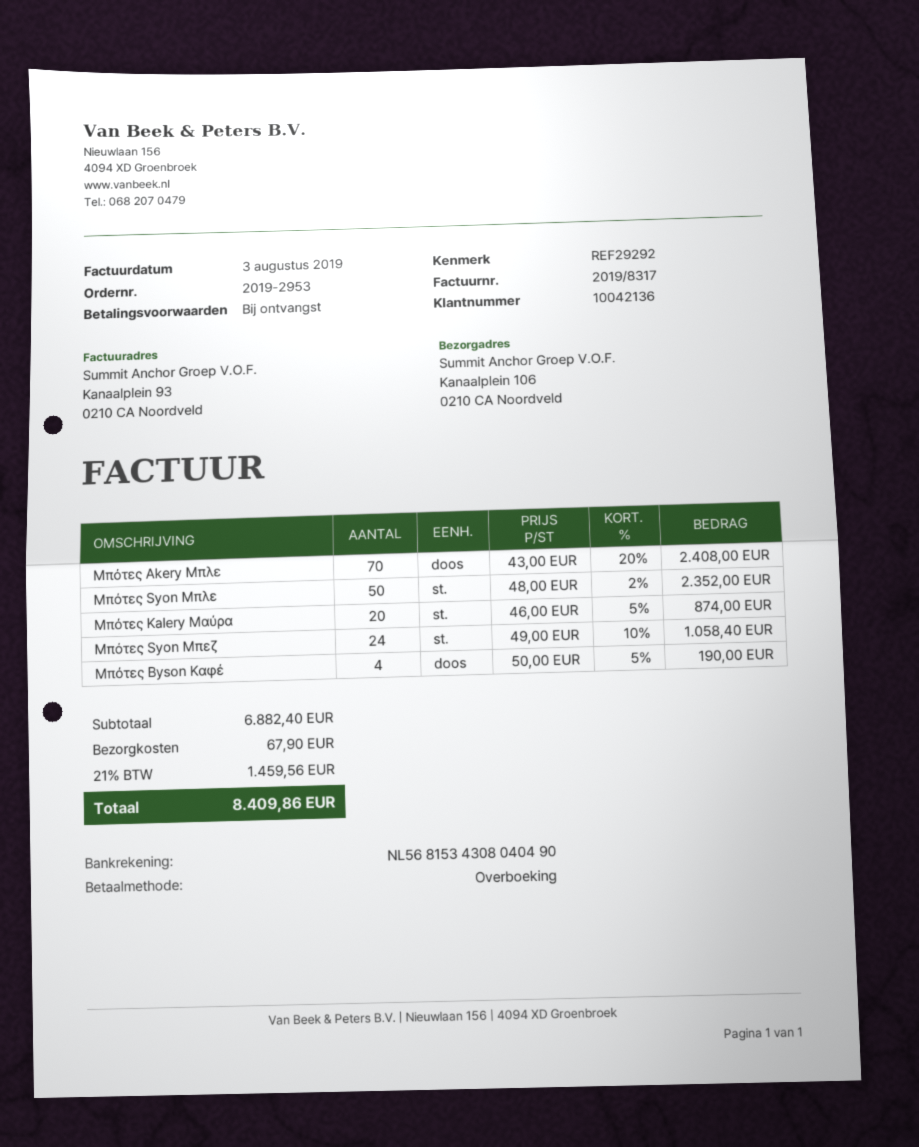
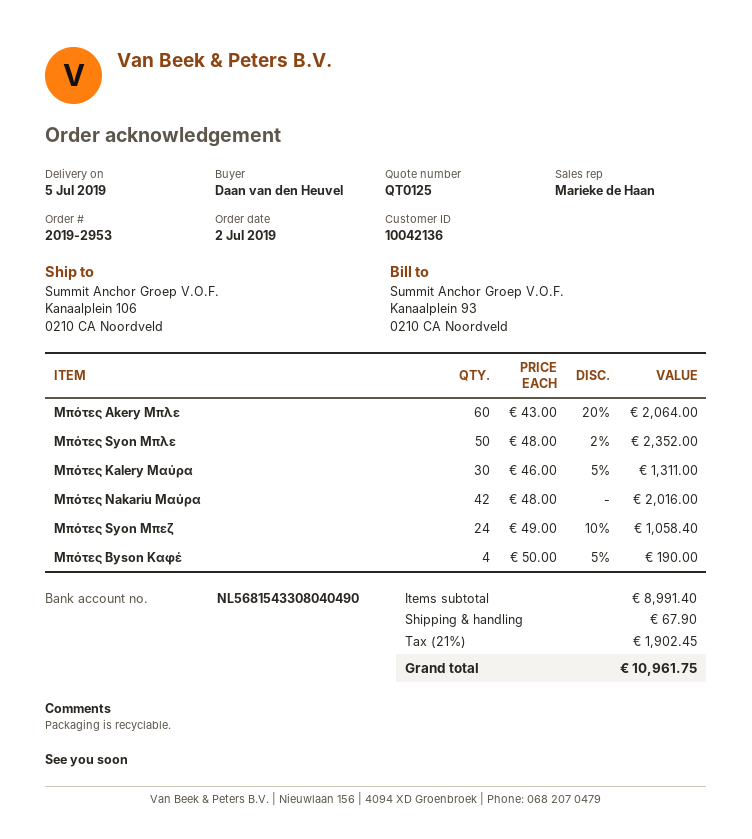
bank account: NL5681534308040490 -> NL5681543308040490
Μπότες Akery Μπλε: 70 x 43.00 - 20% = 2408.00 -> 60 x 43.00 - 20% = 2064.00
Μπότες Kalery Μαύρα: 20 x 46.00 - 5% = 874.00 -> 30 x 46.00 - 5% = 1311.00
Μπότες Nakariu Μαύρα: none -> 42 x 48.00 = 2016.00
subtotal: 6882.40 -> 8991.40
tax: 21% = 1459.56 -> 21% = 1902.45
total: 8409.86 -> 10961.75

